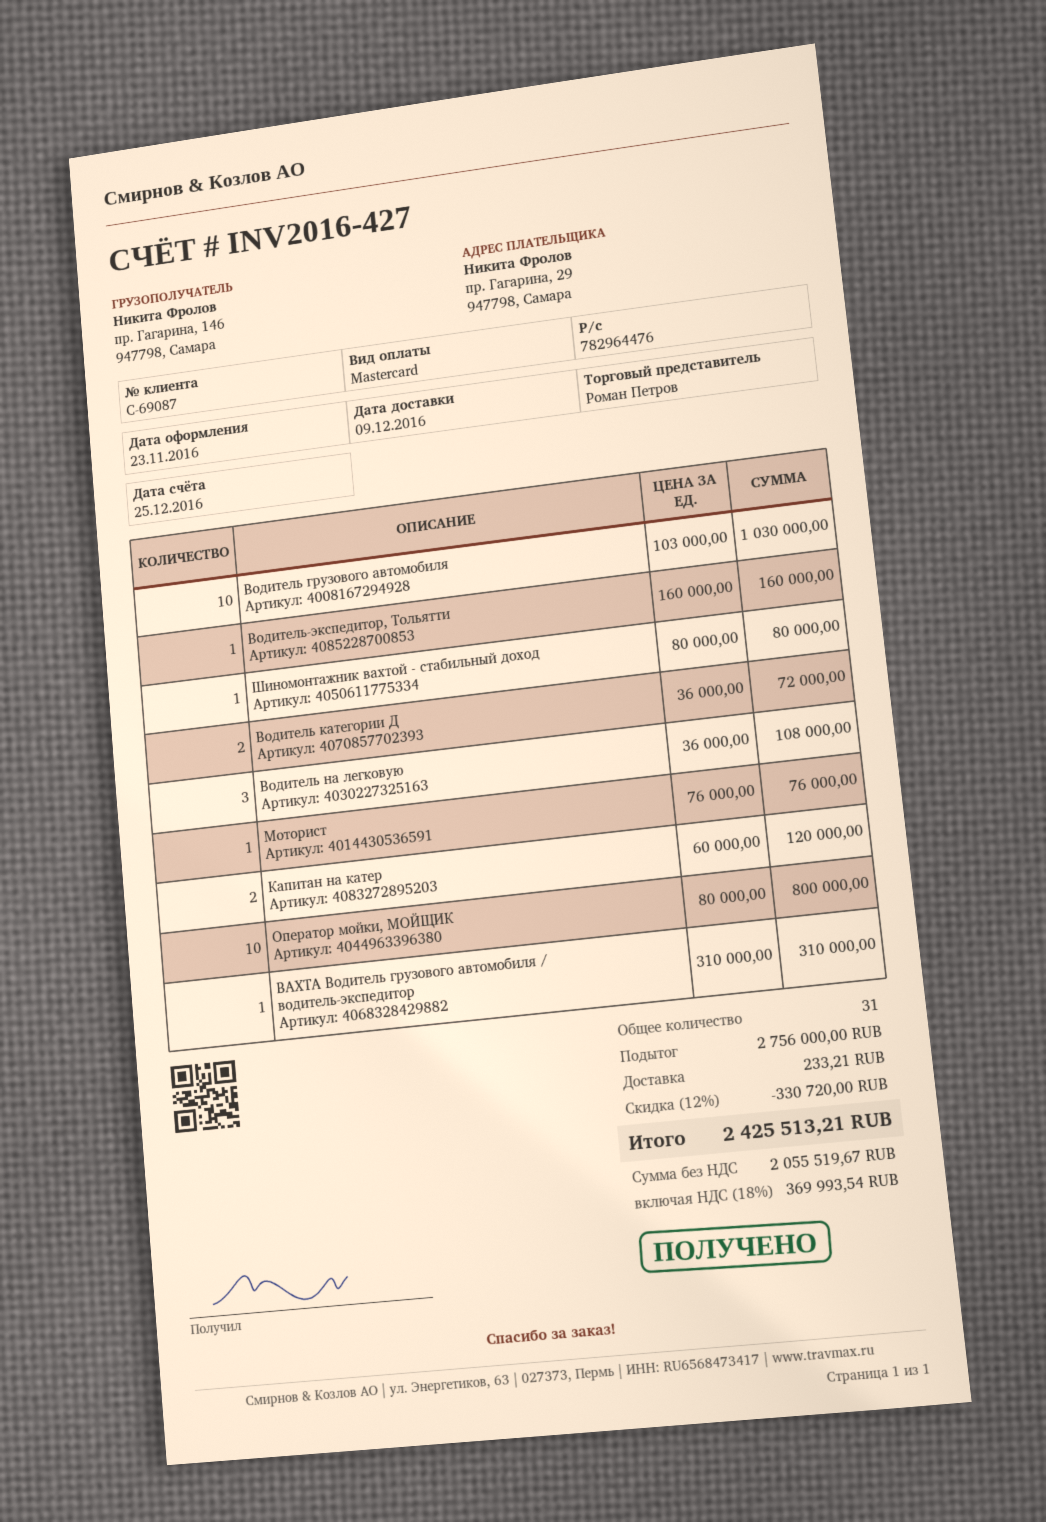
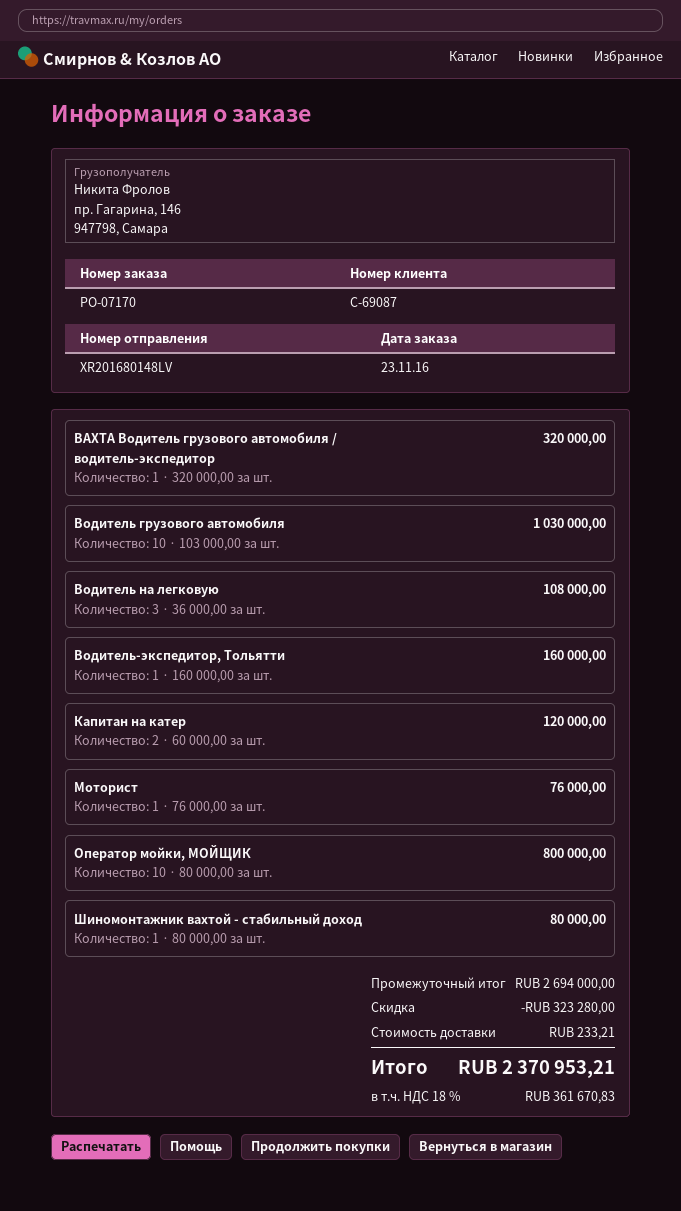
Водитель категории Д: 2 x 36000.00 = 72000.00 -> none
ВАХТА Водитель грузового автомобиля / водитель-экспедитор: 1 x 310000.00 = 310000.00 -> 1 x 320000.00 = 320000.00
subtotal: 2756000.00 -> 2694000.00
discount: 330720.00 -> 323280.00
tax: 18% = 369993.54 -> 18% = 361670.83
total: 2425513.21 -> 2370953.21

